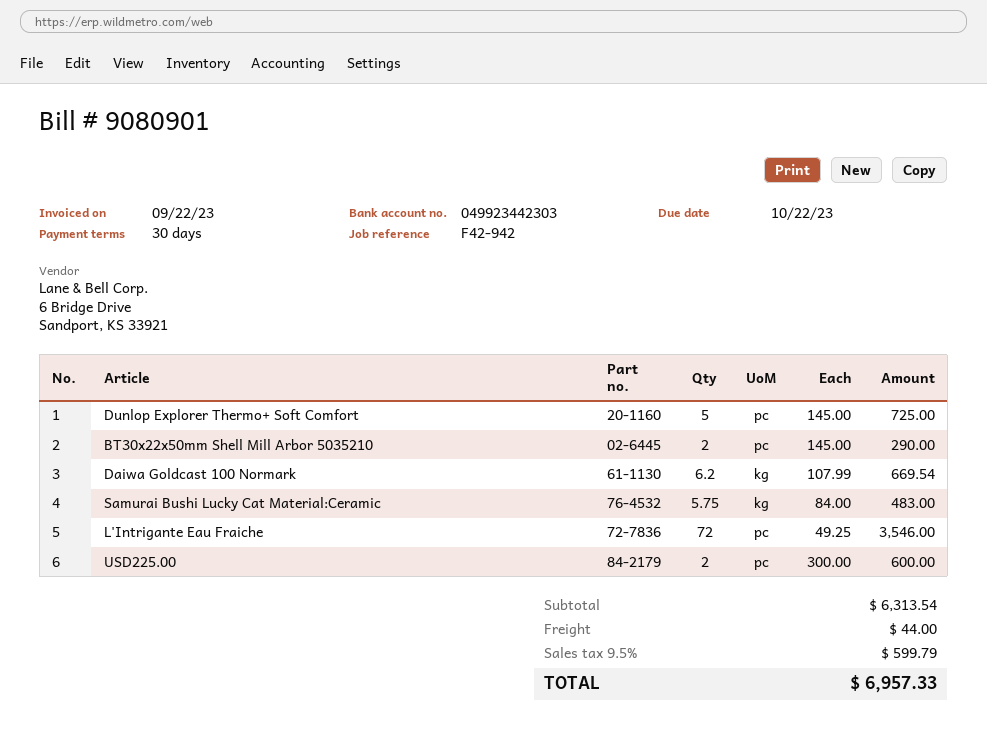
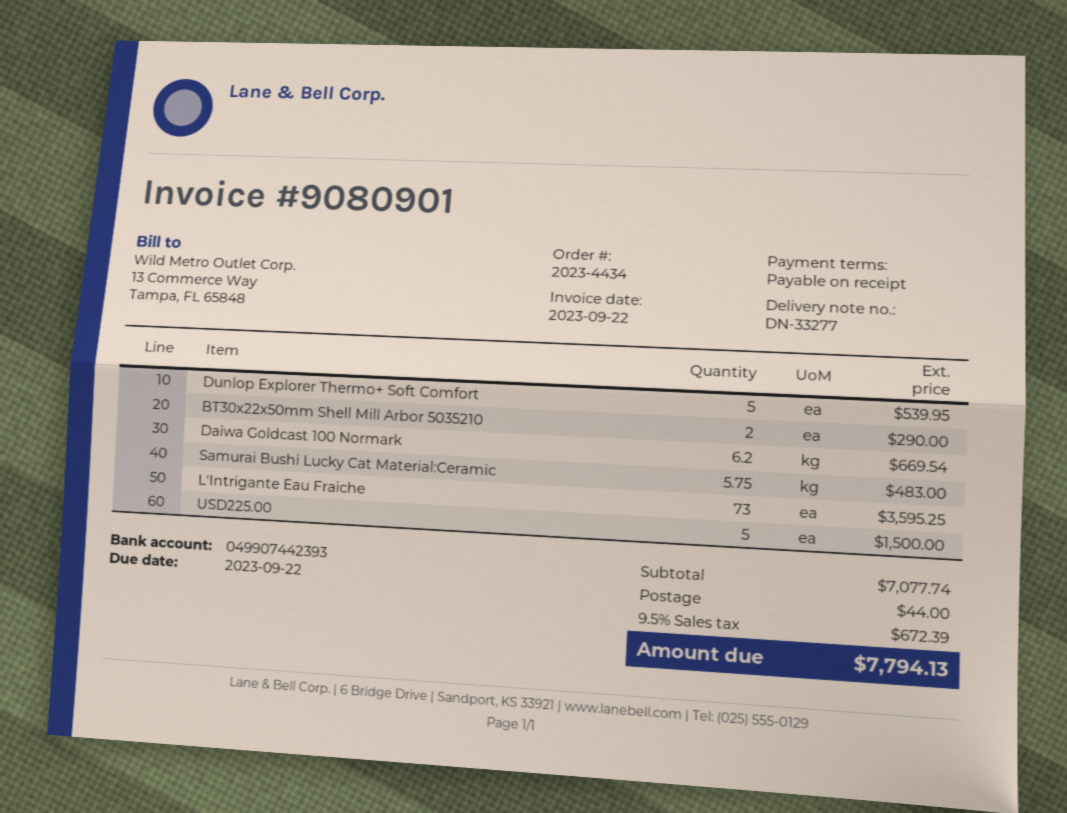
payment terms: 30 days -> on receipt
due date: 2023-10-22 -> 2023-09-22
bank account: 049923442303 -> 049907442393
Dunlop Explorer Thermo+ Soft Comfort: 5 for 725.00 -> 5 for 539.95
L'Intrigante Eau Fraiche: 72 for 3546.00 -> 73 for 3595.25
USD225.00: 2 for 600.00 -> 5 for 1500.00
subtotal: 6313.54 -> 7077.74
tax: 9.5% = 599.79 -> 9.5% = 672.39
total: 6957.33 -> 7794.13

